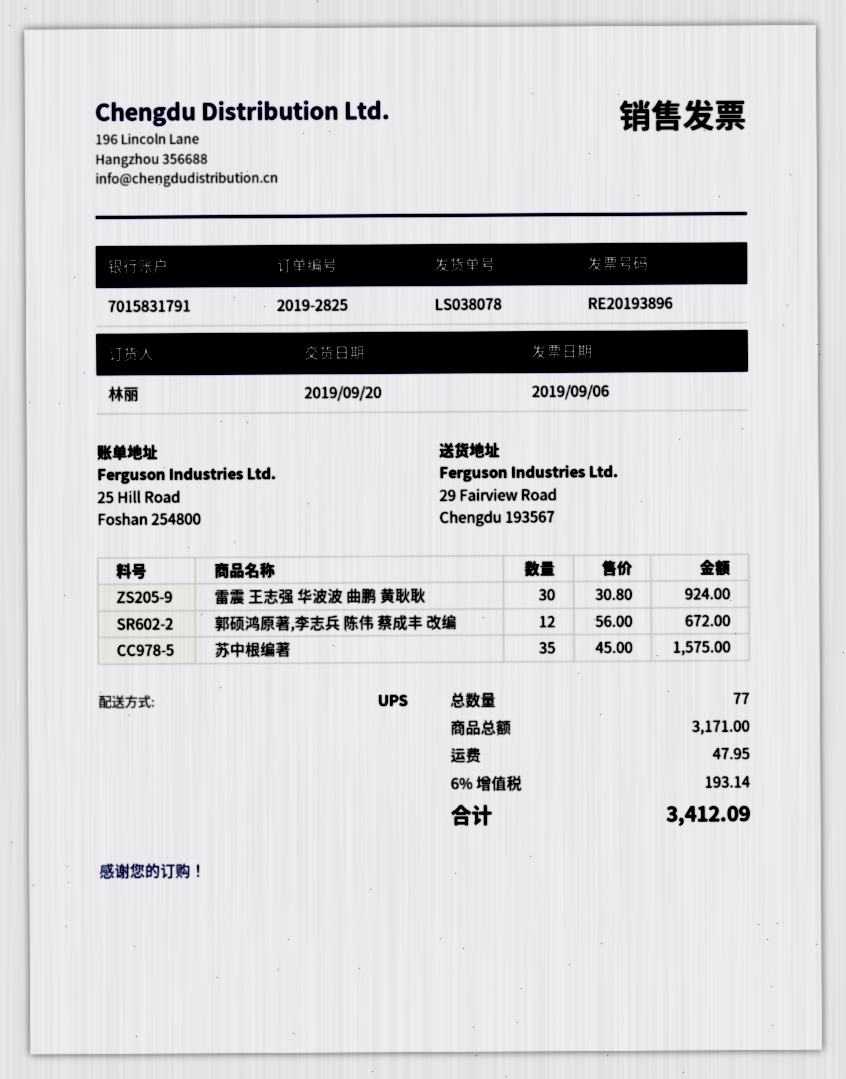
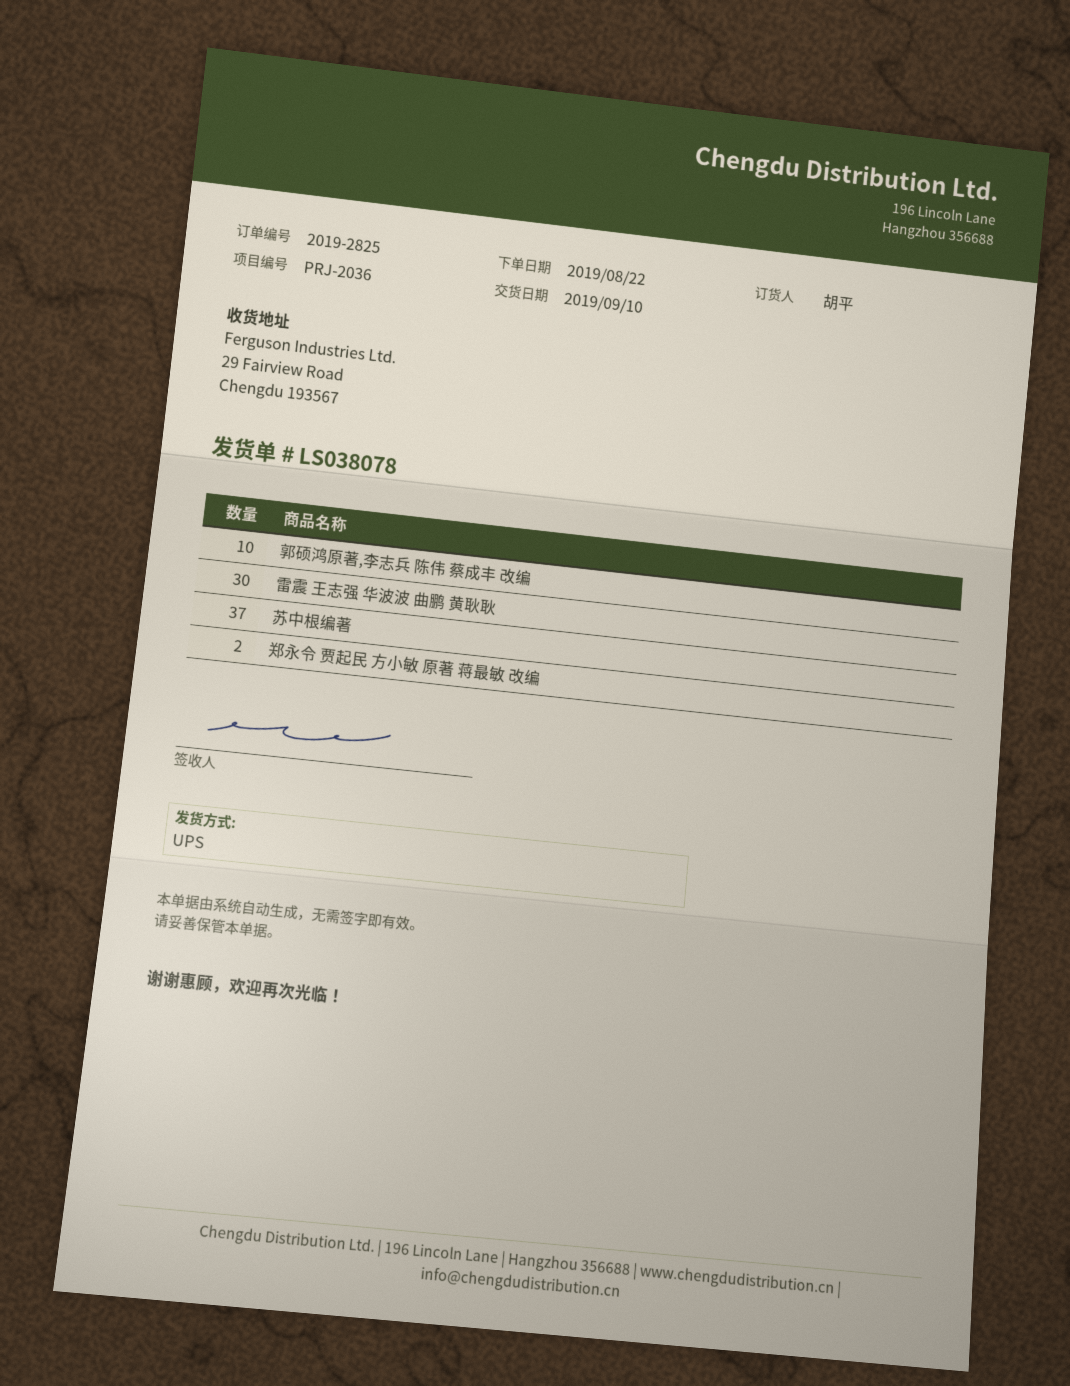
delivery date: 2019-09-20 -> 2019-09-10
ordered by: 林丽 -> 胡平
郭硕鸿原著,李志兵 陈伟 蔡成丰 改编: 12 -> 10
苏中根编著: 35 -> 37
郑永令 贾起民 方小敏 原著 蒋最敏 改编: none -> 2

